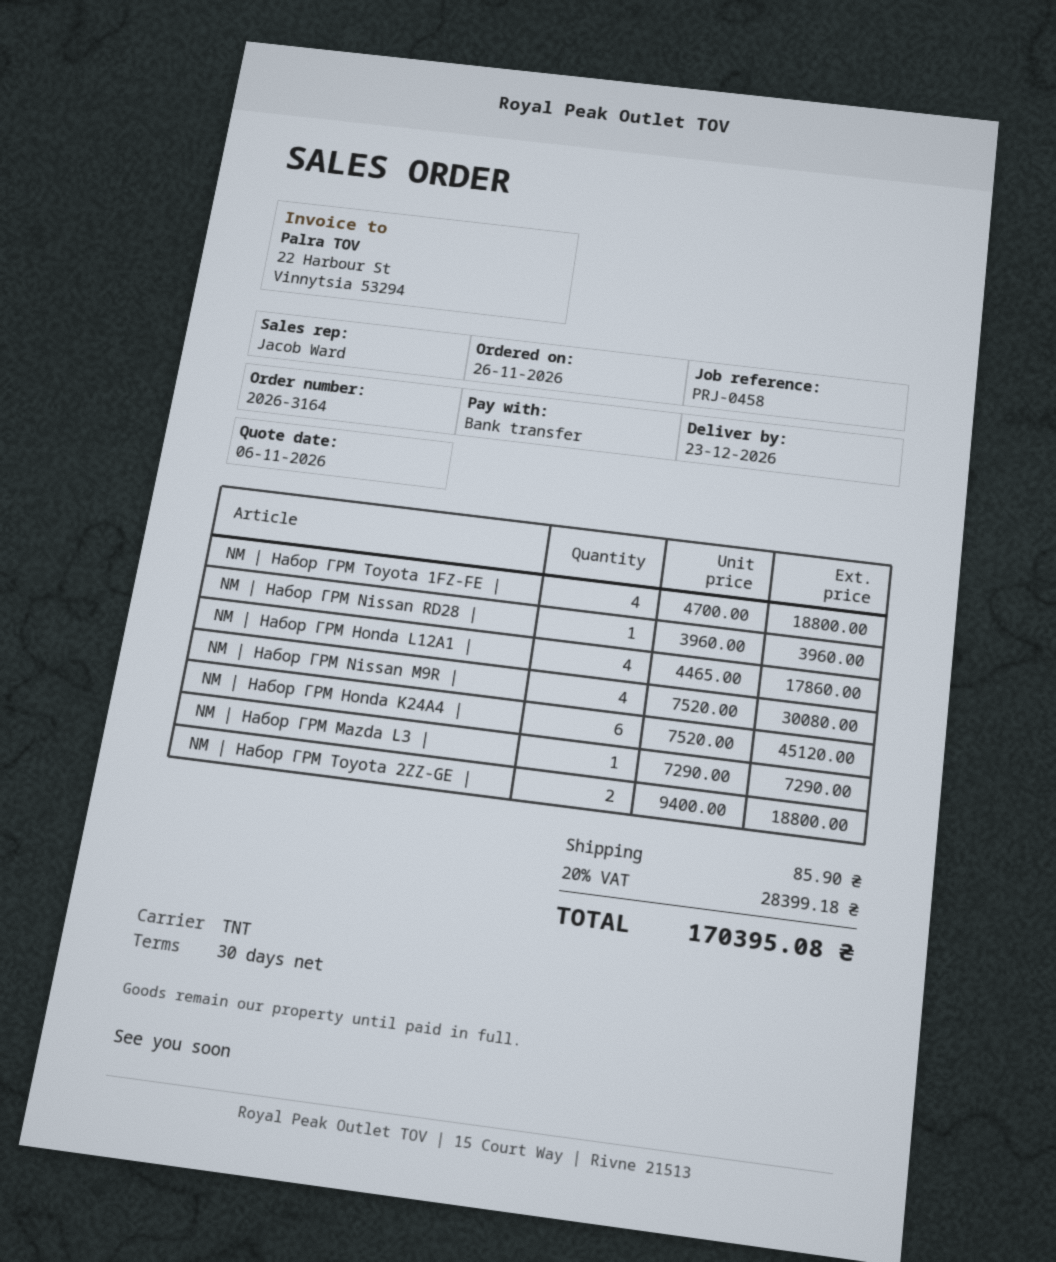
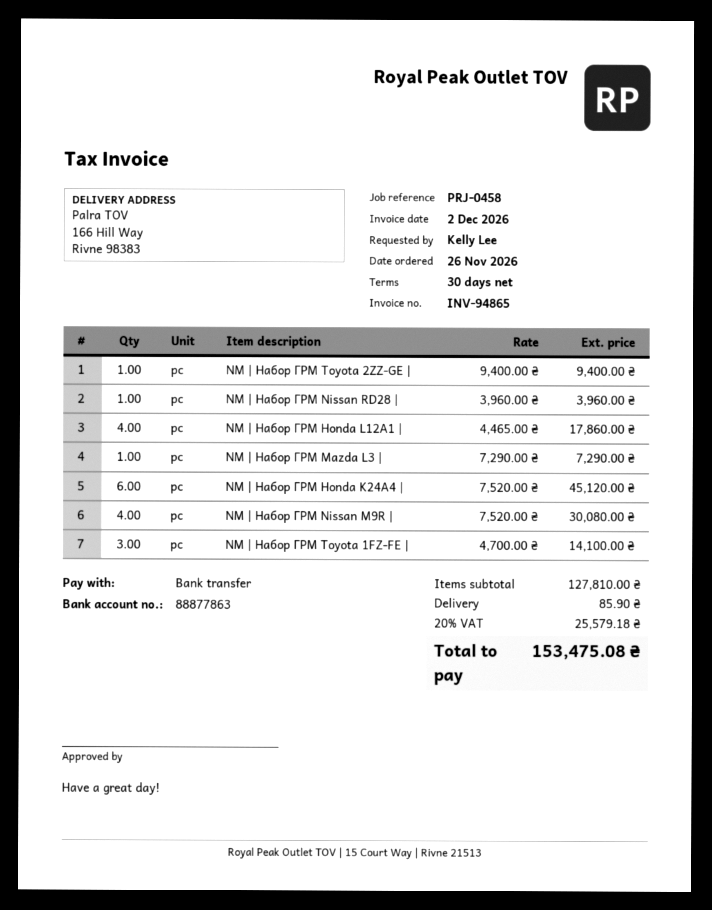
NM | Набор ГРМ Toyota 1FZ-FE |: 4 x 4700.00 = 18800.00 -> 3 x 4700.00 = 14100.00
NM | Набор ГРМ Toyota 2ZZ-GE |: 2 x 9400.00 = 18800.00 -> 1 x 9400.00 = 9400.00
tax: 20% = 28399.18 -> 20% = 25579.18
total: 170395.08 -> 153475.08

